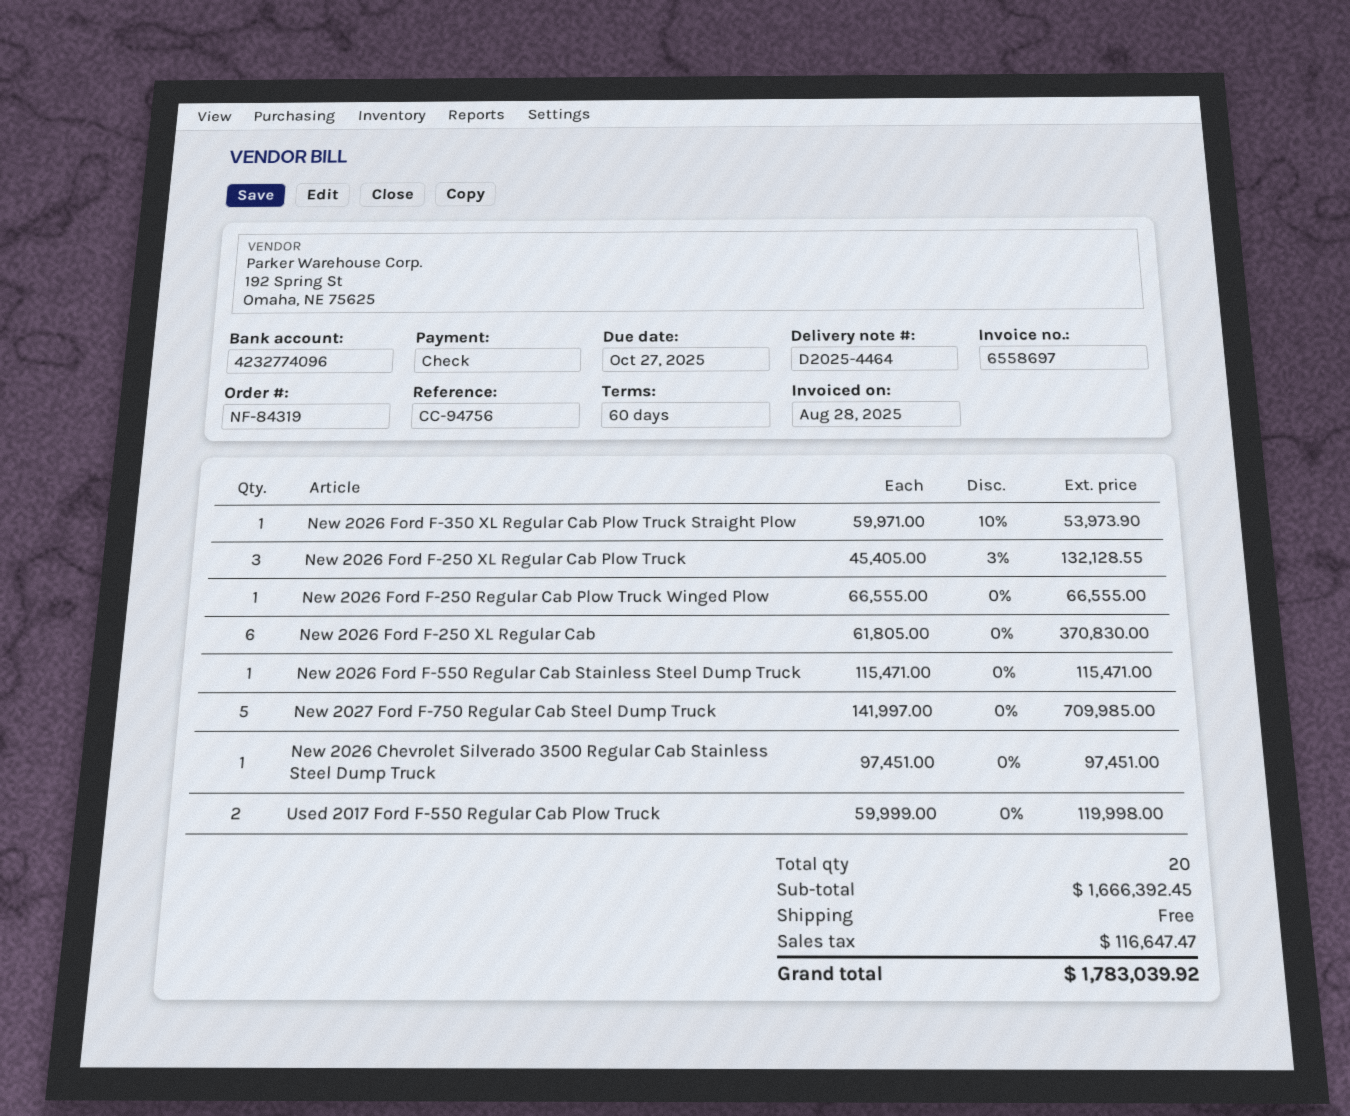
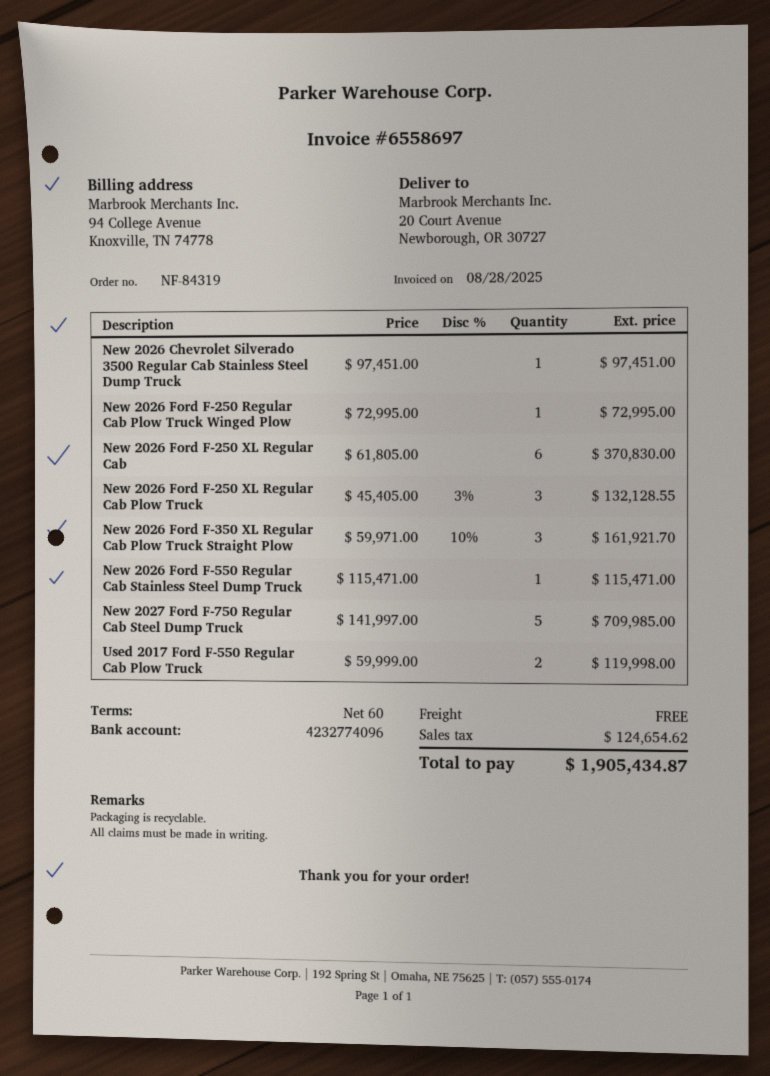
New 2026 Ford F-350 XL Regular Cab Plow Truck Straight Plow: 1 x 59971.00 - 10% = 53973.90 -> 3 x 59971.00 - 10% = 161921.70
New 2026 Ford F-250 Regular Cab Plow Truck Winged Plow: 1 x 66555.00 = 66555.00 -> 1 x 72995.00 = 72995.00
tax: 116647.47 -> 124654.62
total: 1783039.92 -> 1905434.87

